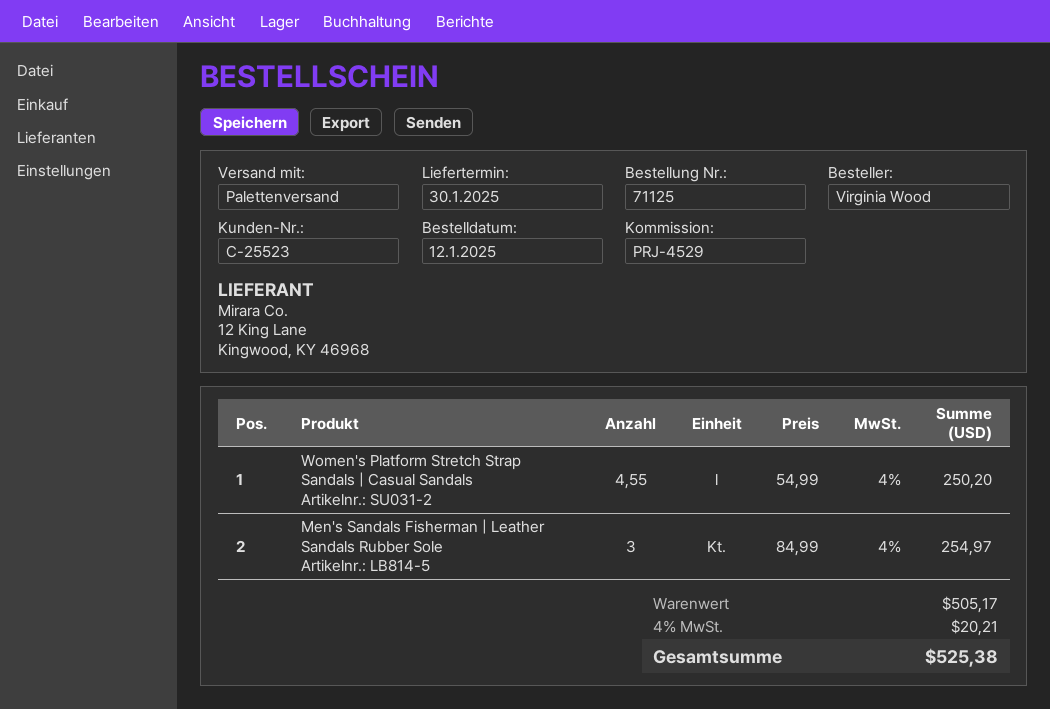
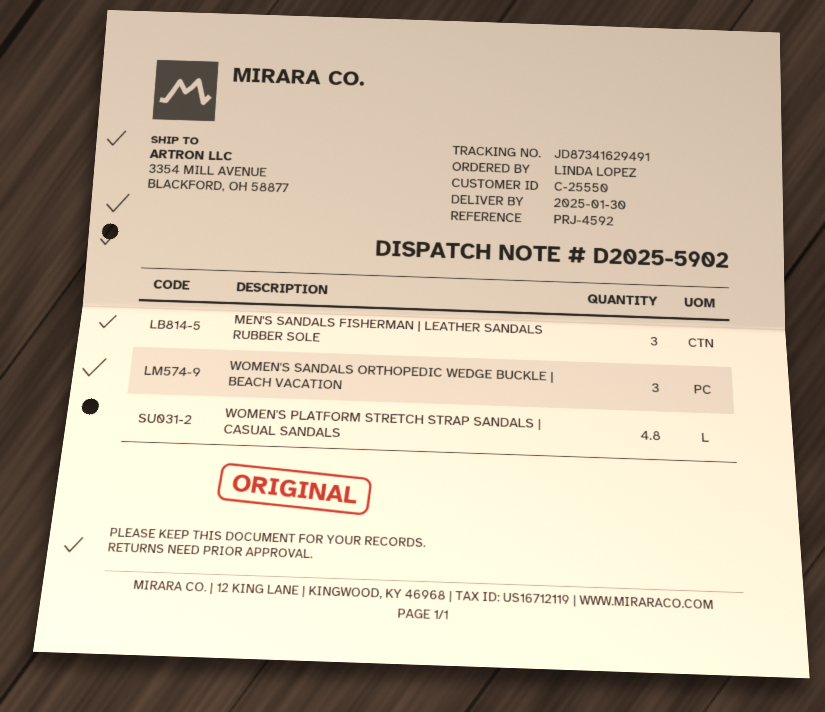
customer number: C-25523 -> C-25550
reference: PRJ-4529 -> PRJ-4592
ordered by: Virginia Wood -> LINDA LOPEZ
Women's Platform Stretch Strap Sandals | Casual Sandals: 4.55 -> 4.8
WOMEN'S SANDALS ORTHOPEDIC WEDGE BUCKLE | BEACH VACATION: none -> 3

